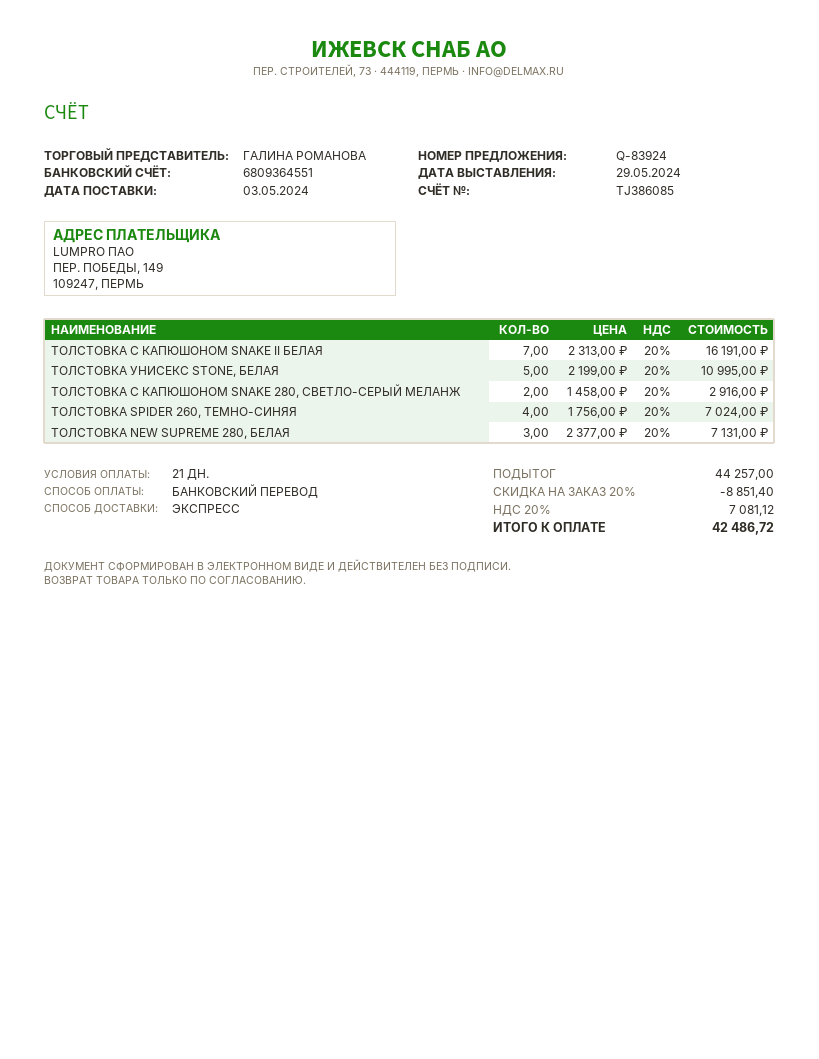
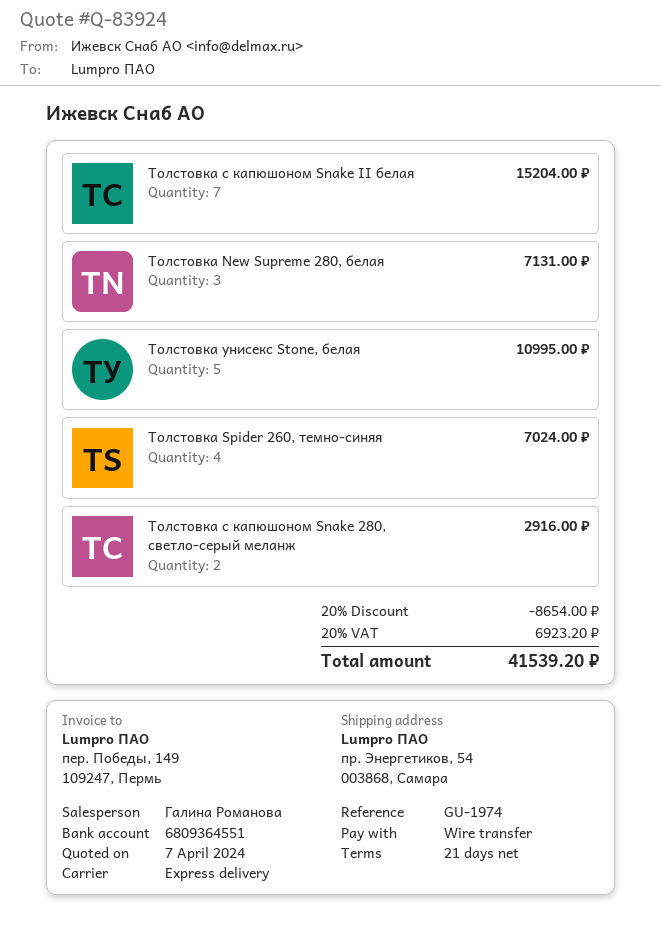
ТОЛСТОВКА С КАПЮШОНОМ SNAKE II БЕЛАЯ: 7 for 16191.00 -> 7 for 15204.00
discount: 20% = 8851.40 -> 20% = 8654.00
tax: 20% = 7081.12 -> 20% = 6923.20
total: 42486.72 -> 41539.20

